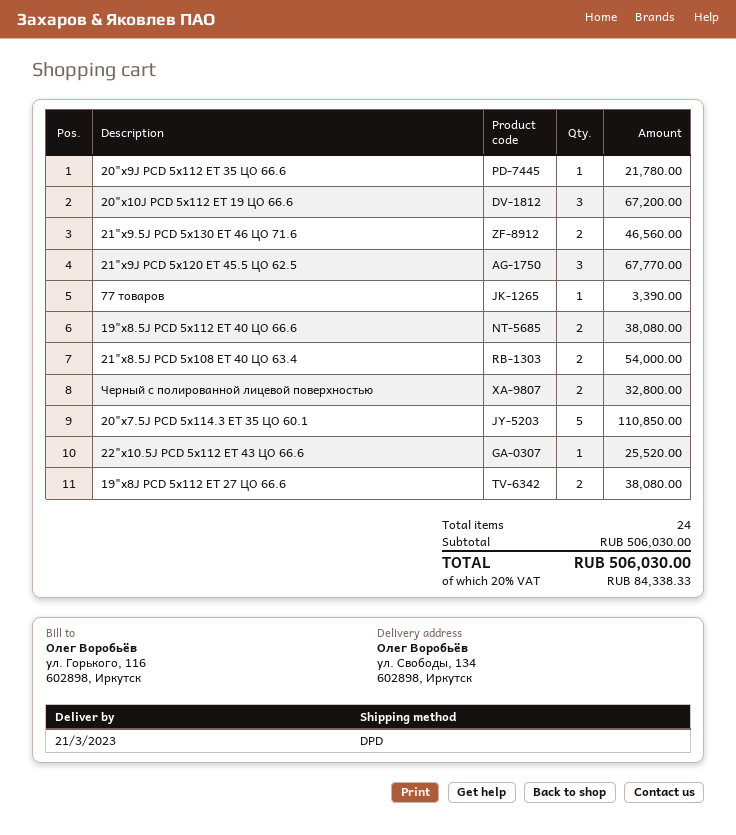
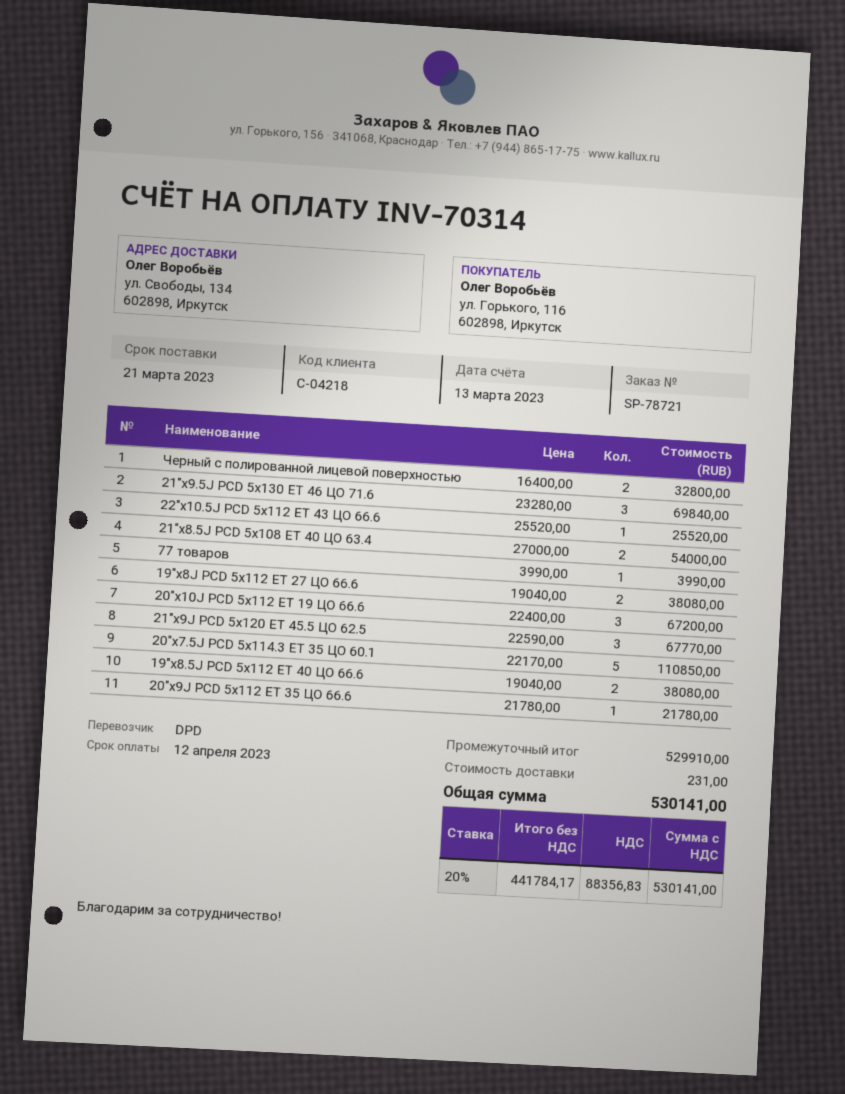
21"x9.5J PCD 5x130 ЕТ 46 ЦО 71.6: 2 for 46560.00 -> 3 for 69840.00
77 товаров: 1 for 3390.00 -> 1 for 3990.00
subtotal: 506030.00 -> 529910.00
shipping: none -> 231.00
tax: 20% = 84338.33 -> 20% = 88356.83
total: 506030.00 -> 530141.00

